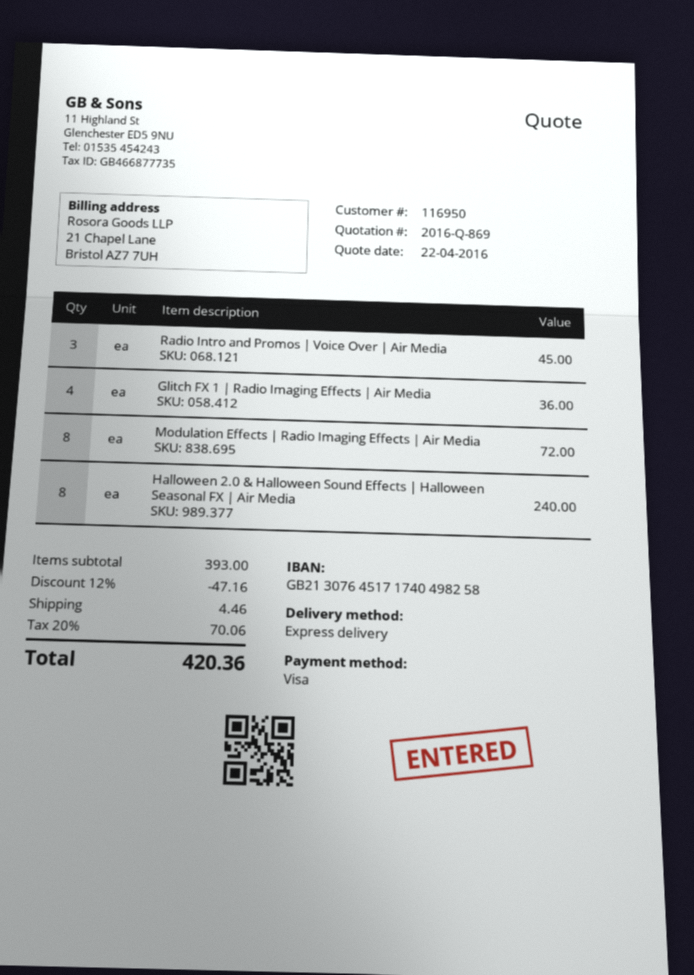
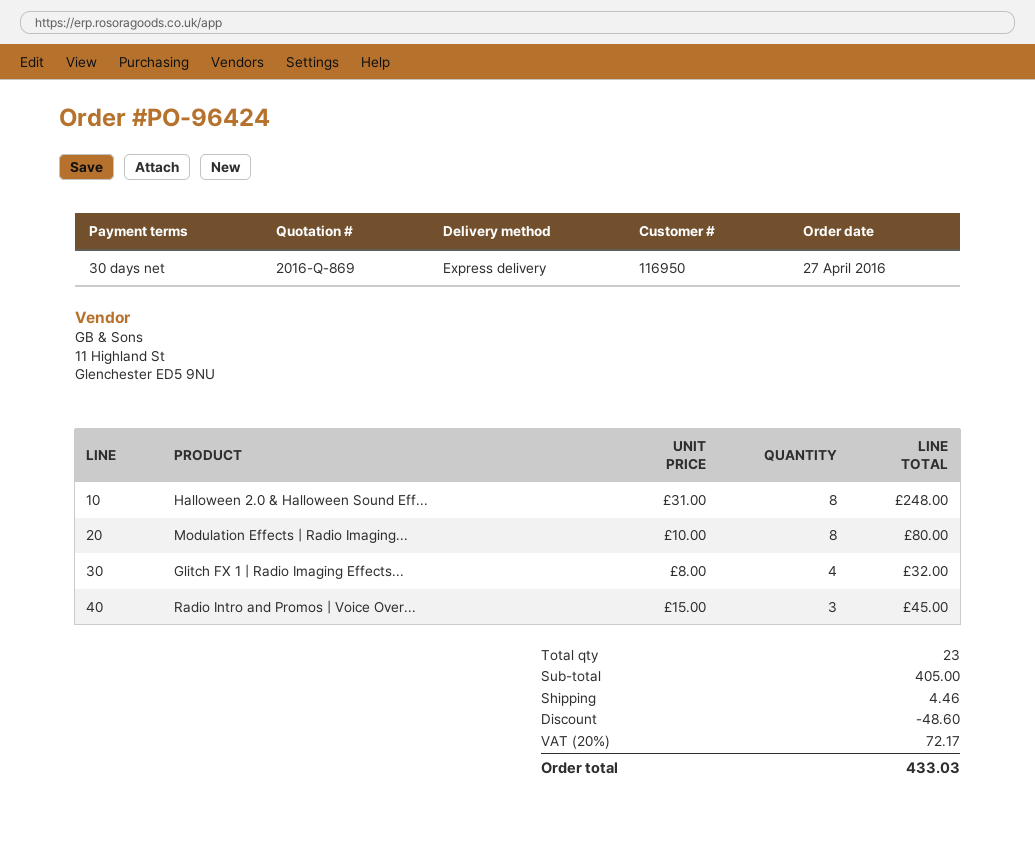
Glitch FX 1 | Radio Imaging Effects | Air Media: 4 for 36.00 -> 4 for 32.00
Modulation Effects | Radio Imaging Effects | Air Media: 8 for 72.00 -> 8 for 80.00
Halloween 2.0 & Halloween Sound Effects | Halloween Seasonal FX | Air Media: 8 for 240.00 -> 8 for 248.00
subtotal: 393.00 -> 405.00
discount: 47.16 -> 48.60
tax: 20% = 70.06 -> 20% = 72.17
total: 420.36 -> 433.03

